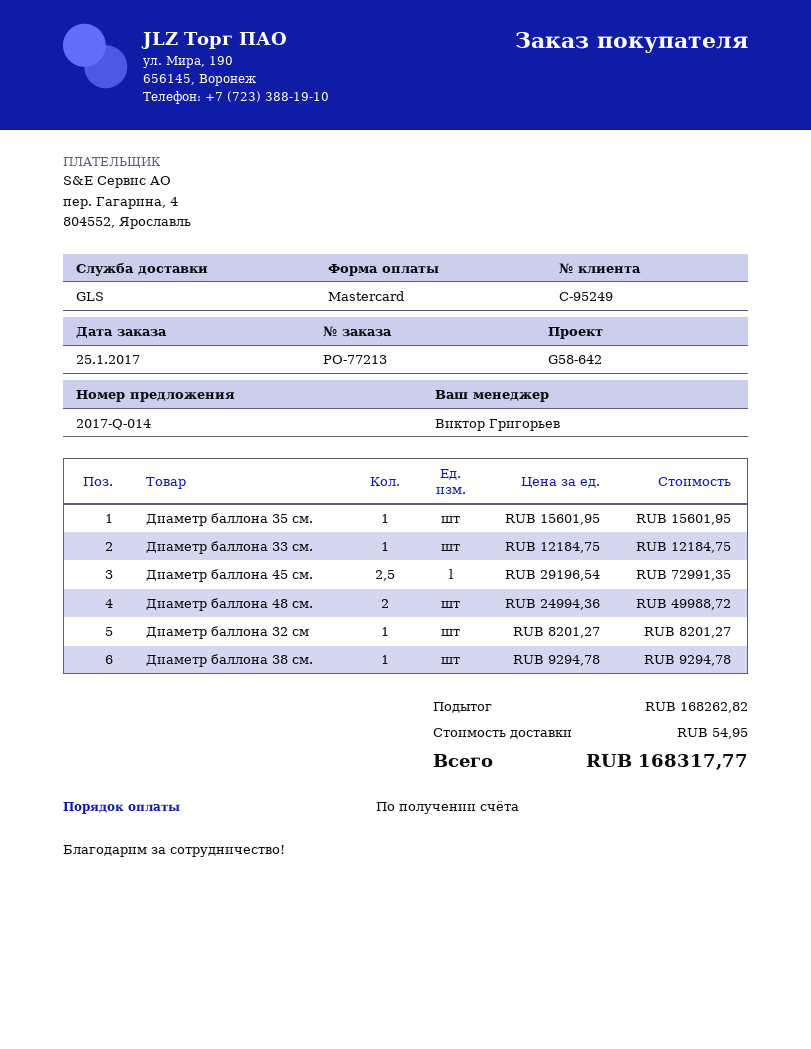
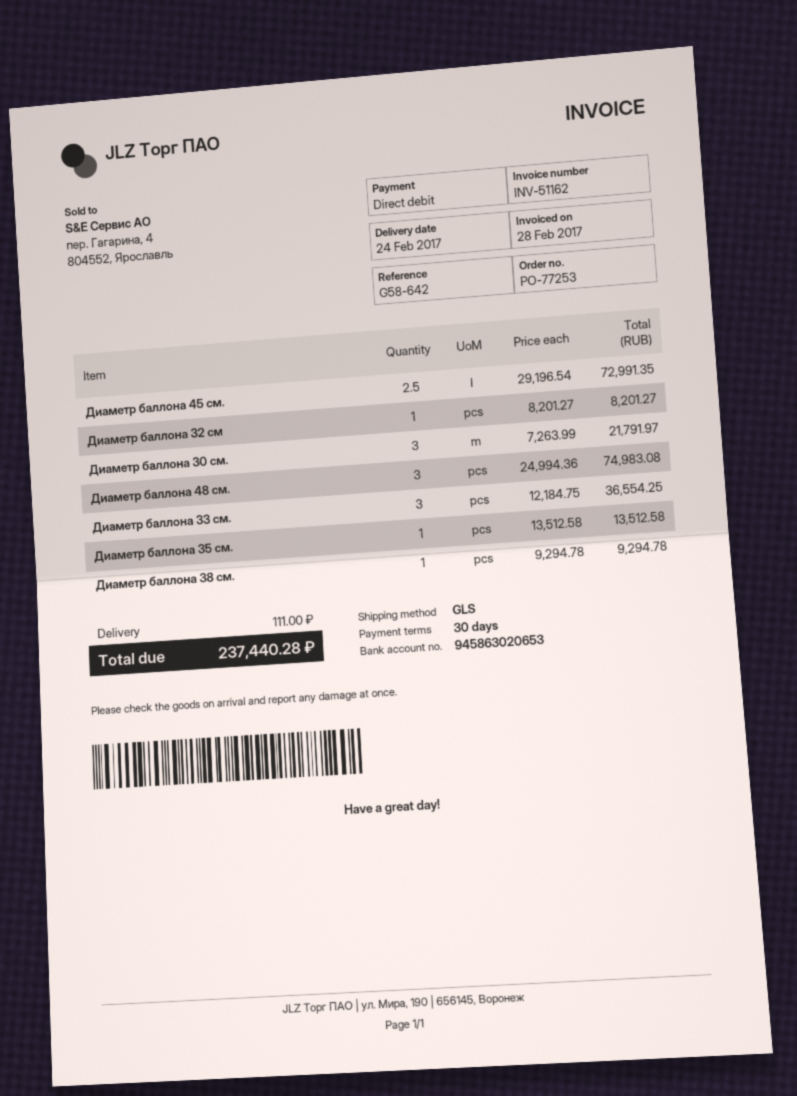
order number: PO-77213 -> PO-77253
payment terms: on receipt -> 30 days
payment method: Mastercard -> direct debit
Диаметр баллона 35 см.: 1 x 15601.95 = 15601.95 -> 1 x 13512.58 = 13512.58
Диаметр баллона 33 см.: 1 x 12184.75 = 12184.75 -> 3 x 12184.75 = 36554.25
Диаметр баллона 48 см.: 2 x 24994.36 = 49988.72 -> 3 x 24994.36 = 74983.08
Диаметр баллона 30 см.: none -> 3 x 7263.99 = 21791.97
shipping: 54.95 -> 111.00
total: 168317.77 -> 237440.28

